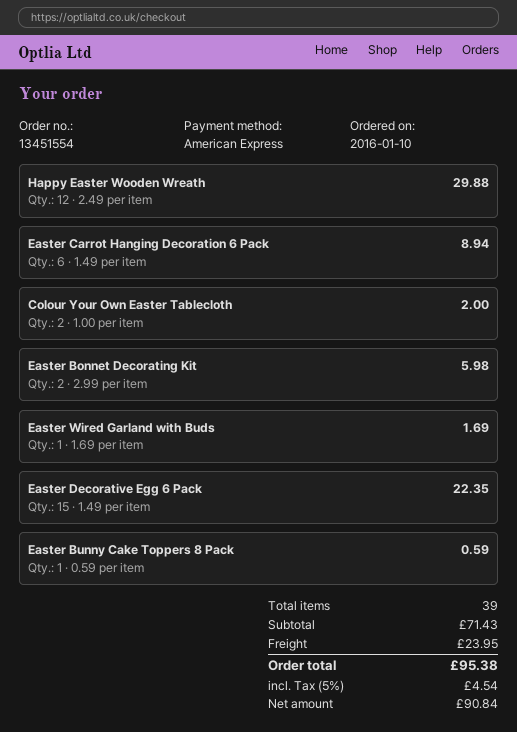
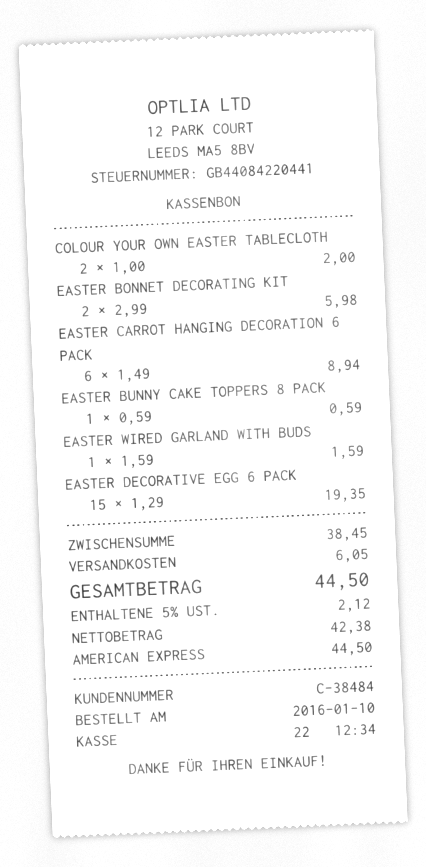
Happy Easter Wooden Wreath: 12 x 2.49 = 29.88 -> none
Easter Wired Garland with Buds: 1 x 1.69 = 1.69 -> 1 x 1.59 = 1.59
Easter Decorative Egg 6 Pack: 15 x 1.49 = 22.35 -> 15 x 1.29 = 19.35
subtotal: 71.43 -> 38.45
shipping: 23.95 -> 6.05
net: 90.84 -> 42.38
tax: 5% = 4.54 -> 5% = 2.12
total: 95.38 -> 44.50

